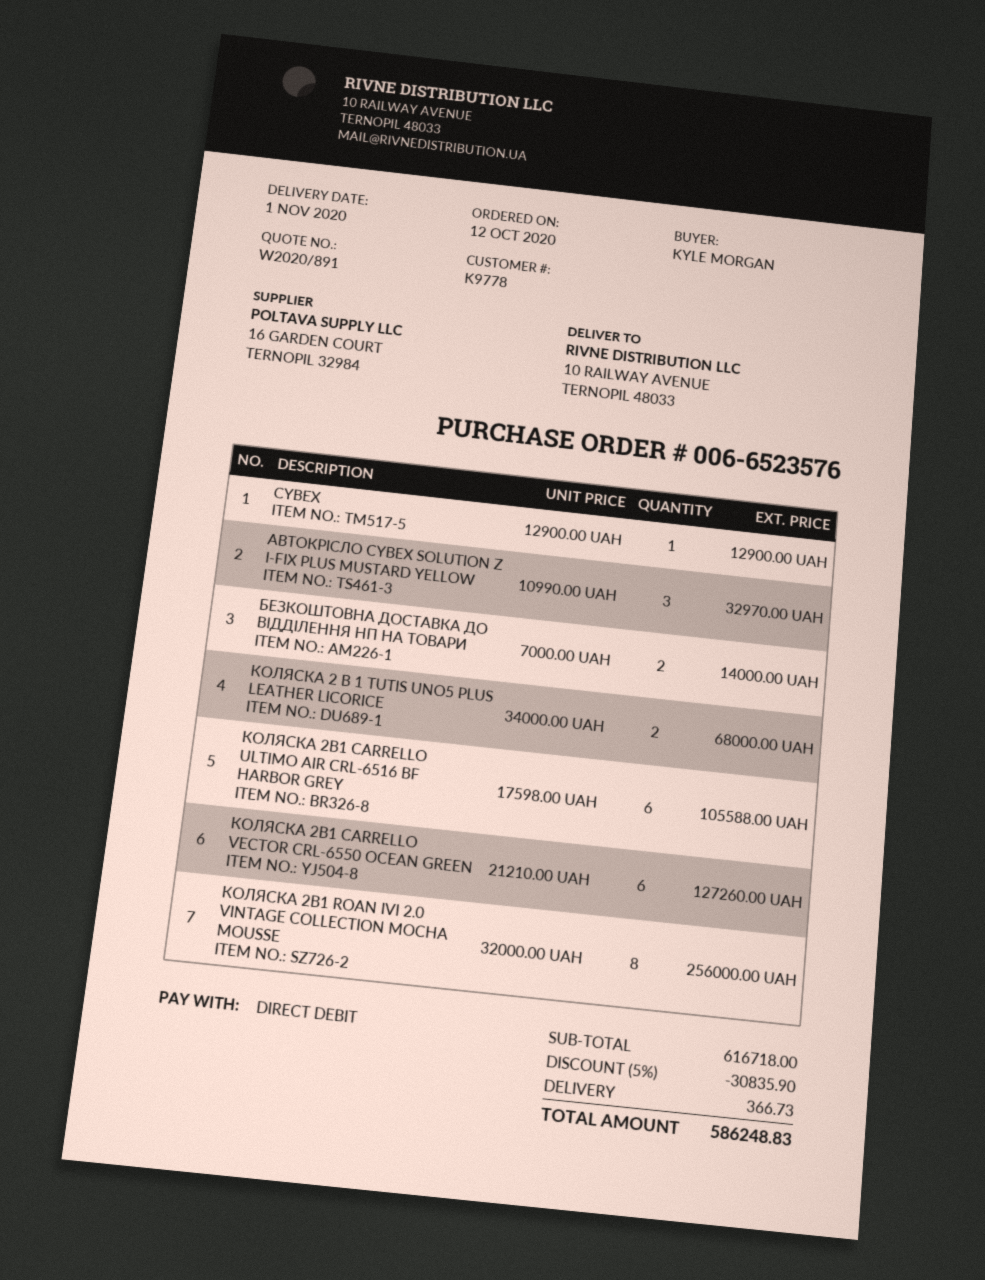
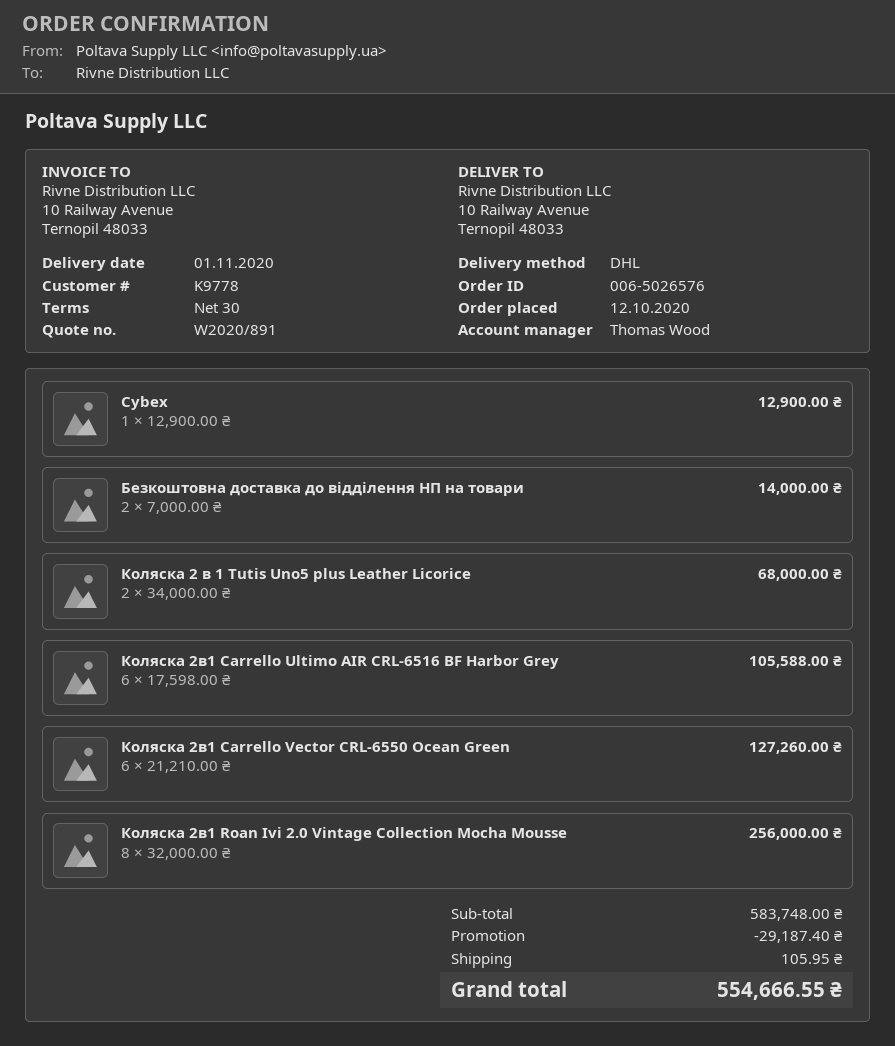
order number: 006-6523576 -> 006-5026576
АВТОКРІСЛО CYBEX SOLUTION Z I-FIX PLUS MUSTARD YELLOW: 3 x 10990.00 = 32970.00 -> none
subtotal: 616718.00 -> 583748.00
discount: 30835.90 -> 29187.40
shipping: 366.73 -> 105.95
total: 586248.83 -> 554666.55

